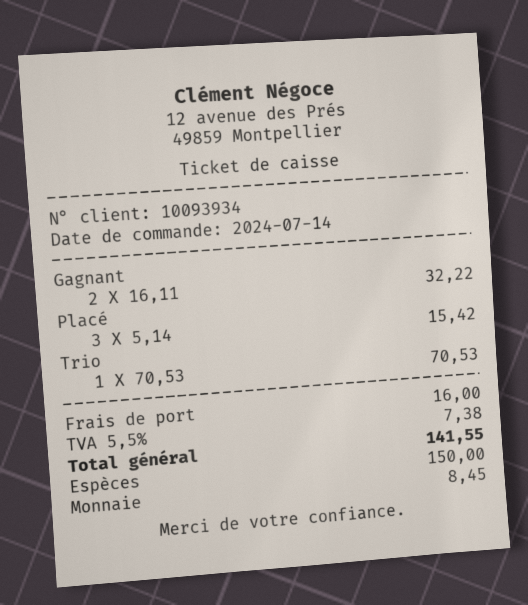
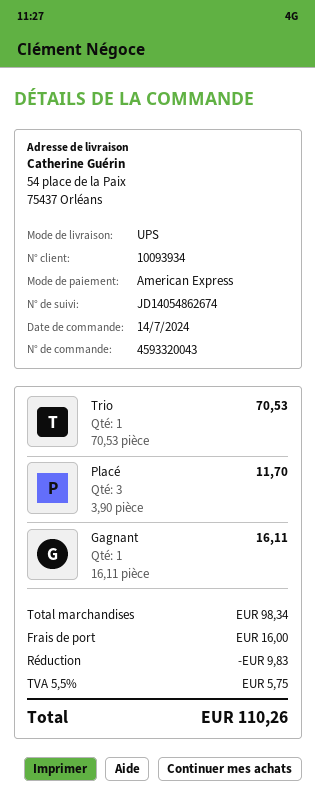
payment method: cash -> American Express
Gagnant: 2 x 16.11 = 32.22 -> 1 x 16.11 = 16.11
Placé: 3 x 5.14 = 15.42 -> 3 x 3.90 = 11.70
discount: none -> 9.83
tax: 5.5% = 7.38 -> 5.5% = 5.75
total: 141.55 -> 110.26

